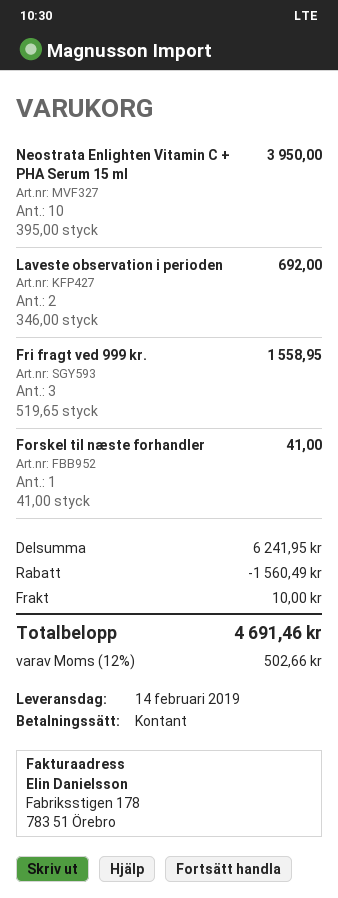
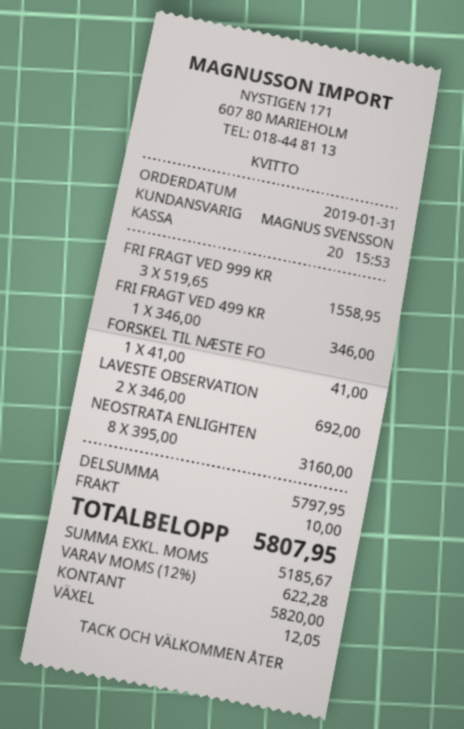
Neostrata Enlighten Vitamin C + PHA Serum 15 ml: 10 x 395.00 = 3950.00 -> 8 x 395.00 = 3160.00
FRI FRAGT VED 499 KR: none -> 1 x 346.00 = 346.00
subtotal: 6241.95 -> 5797.95
discount: 1560.49 -> none
tax: 12% = 502.66 -> 12% = 622.28
total: 4691.46 -> 5807.95

